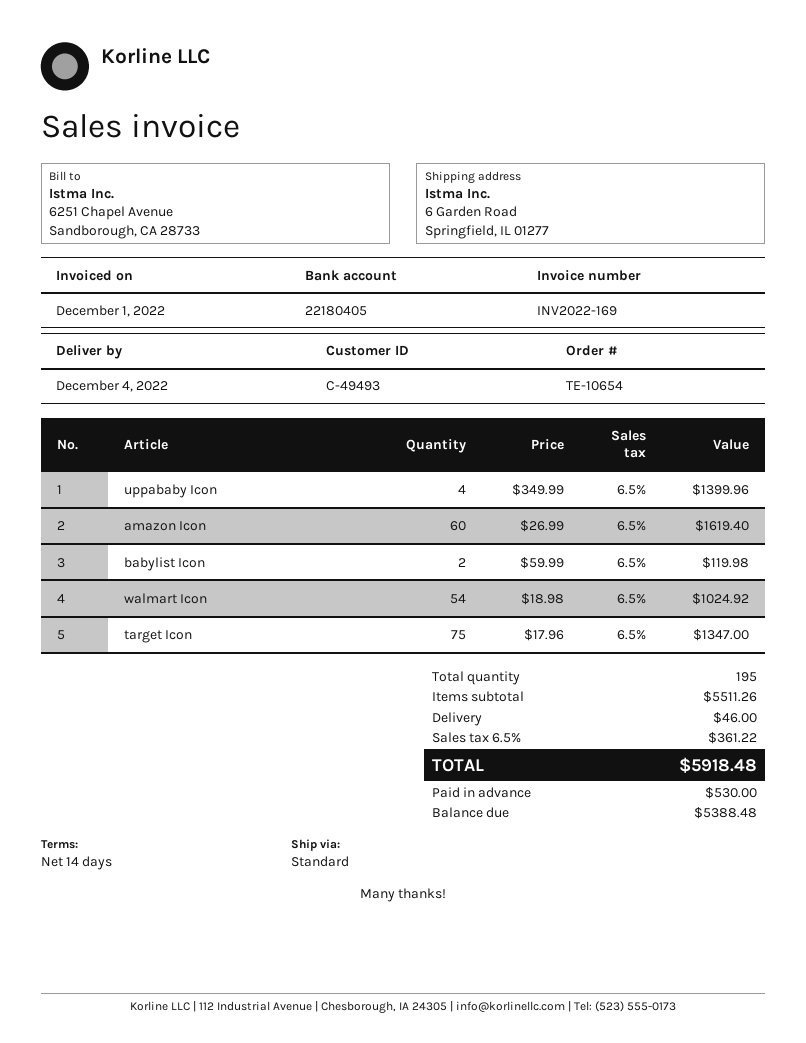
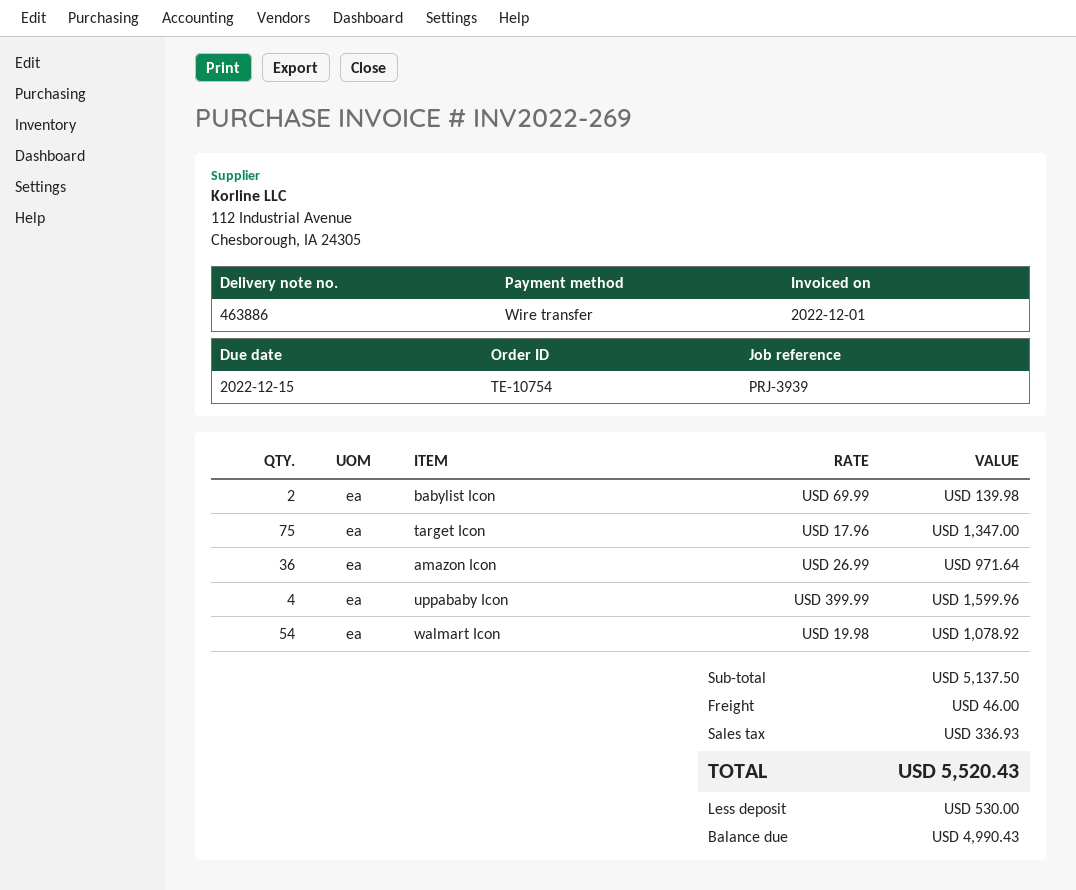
order number: TE-10654 -> TE-10754
invoice number: INV2022-169 -> INV2022-269
uppababy Icon: 4 x 349.99 = 1399.96 -> 4 x 399.99 = 1599.96
amazon Icon: 60 x 26.99 = 1619.40 -> 36 x 26.99 = 971.64
babylist Icon: 2 x 59.99 = 119.98 -> 2 x 69.99 = 139.98
walmart Icon: 54 x 18.98 = 1024.92 -> 54 x 19.98 = 1078.92
subtotal: 5511.26 -> 5137.50
tax: 361.22 -> 336.93
total: 5918.48 -> 5520.43
balance: 5388.48 -> 4990.43

